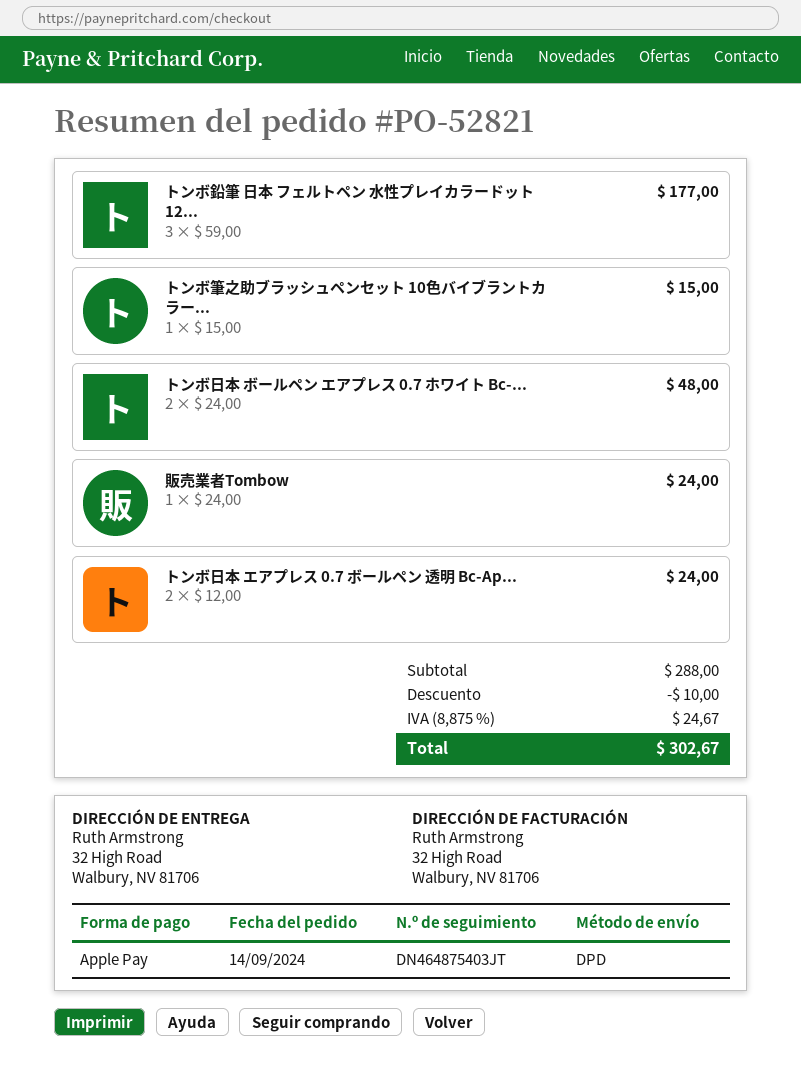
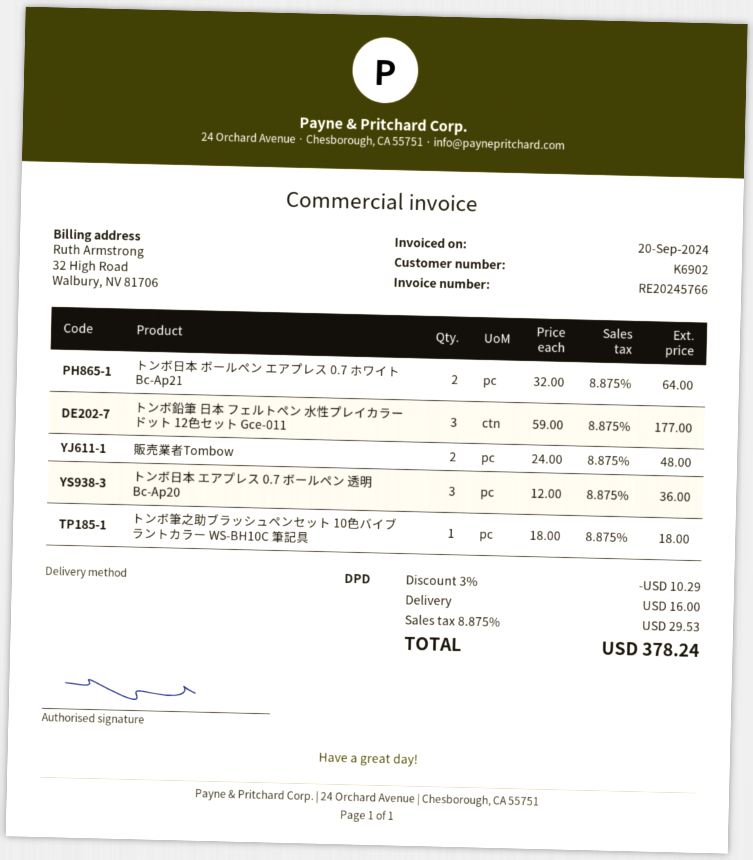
トンボ筆之助ブラッシュペンセット 10色バイブラントカラー...: 1 x 15.00 = 15.00 -> 1 x 18.00 = 18.00
トンボ日本 ボールペン エアプレス 0.7 ホワイト Bc-...: 2 x 24.00 = 48.00 -> 2 x 32.00 = 64.00
販売業者Tombow: 1 x 24.00 = 24.00 -> 2 x 24.00 = 48.00
トンボ日本 エアプレス 0.7 ボールペン 透明 Bc-Ap...: 2 x 12.00 = 24.00 -> 3 x 12.00 = 36.00
discount: 10.00 -> 10.29
shipping: none -> 16.00
tax: 8.875% = 24.67 -> 8.875% = 29.53
total: 302.67 -> 378.24

